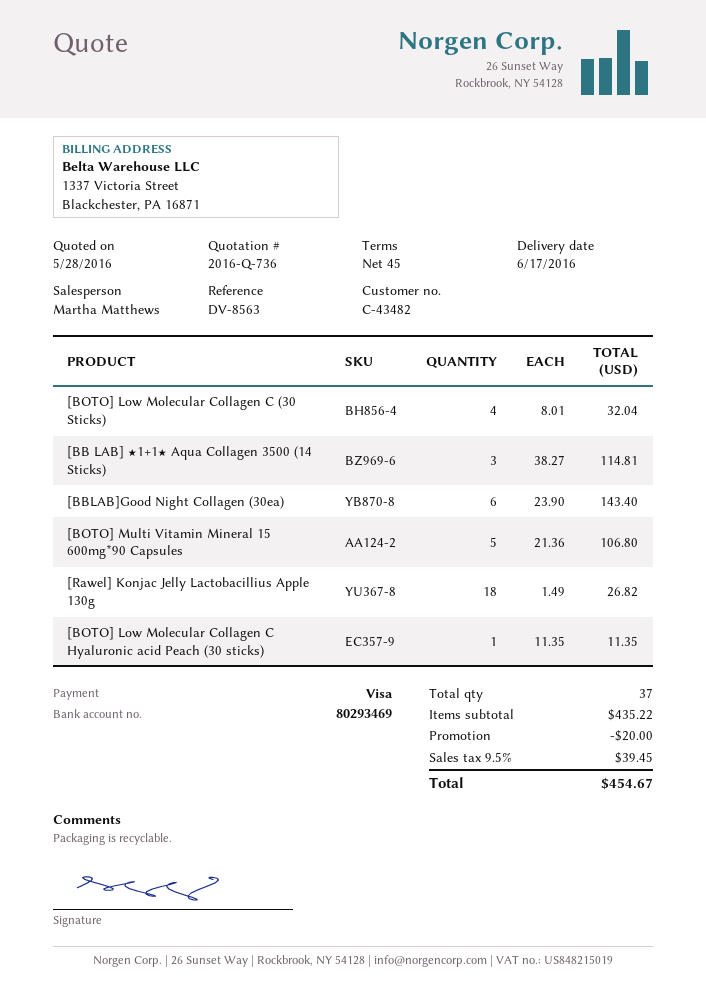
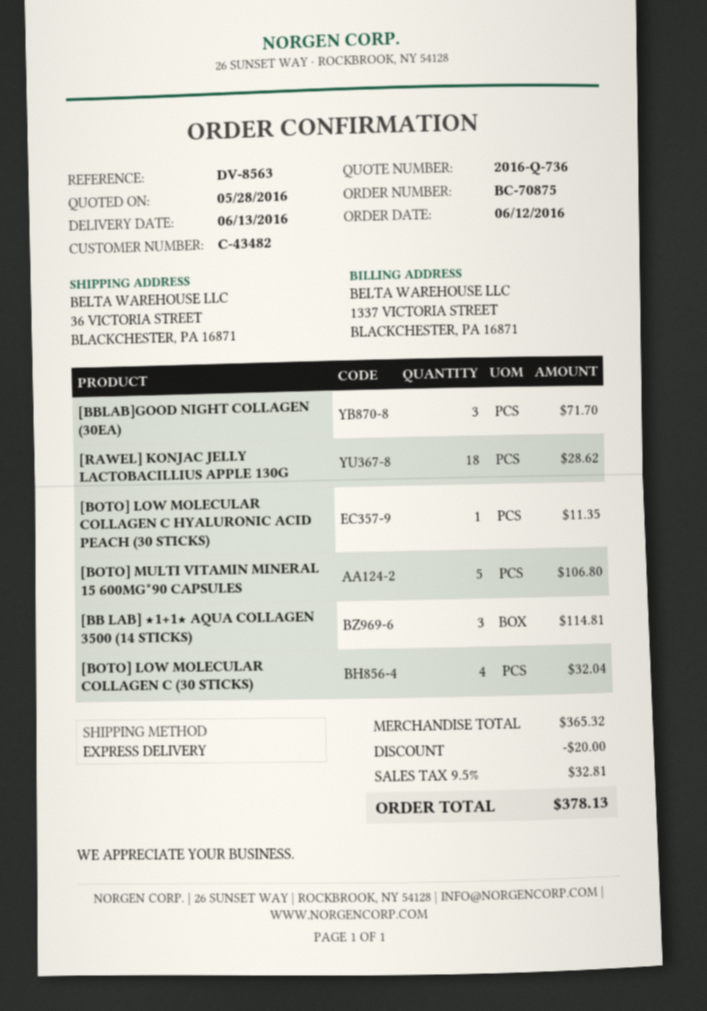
delivery date: 2016-06-17 -> 2016-06-13
[BBLAB]Good Night Collagen (30ea): 6 for 143.40 -> 3 for 71.70
[Rawel] Konjac Jelly Lactobacillius Apple 130g: 18 for 26.82 -> 18 for 28.62
subtotal: 435.22 -> 365.32
tax: 9.5% = 39.45 -> 9.5% = 32.81
total: 454.67 -> 378.13

